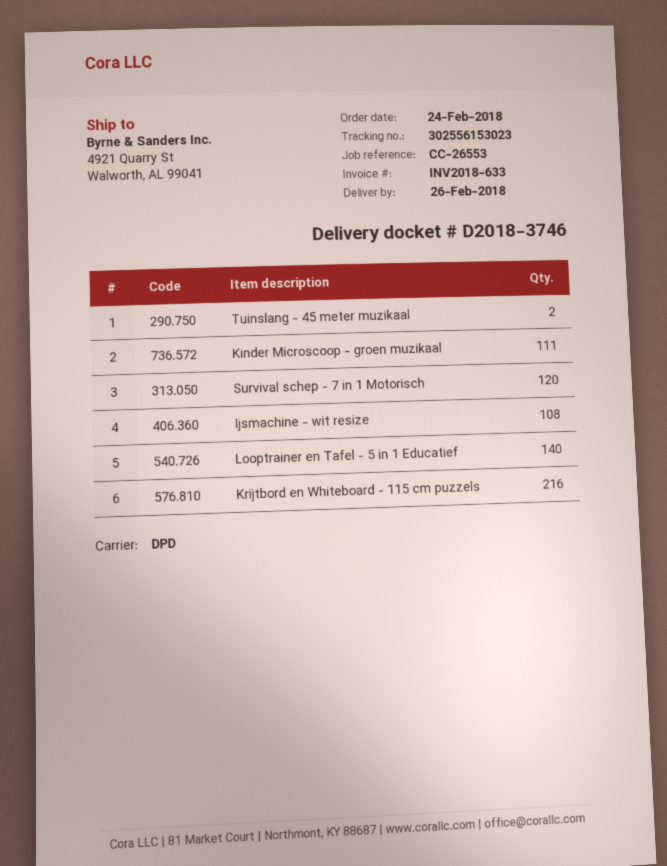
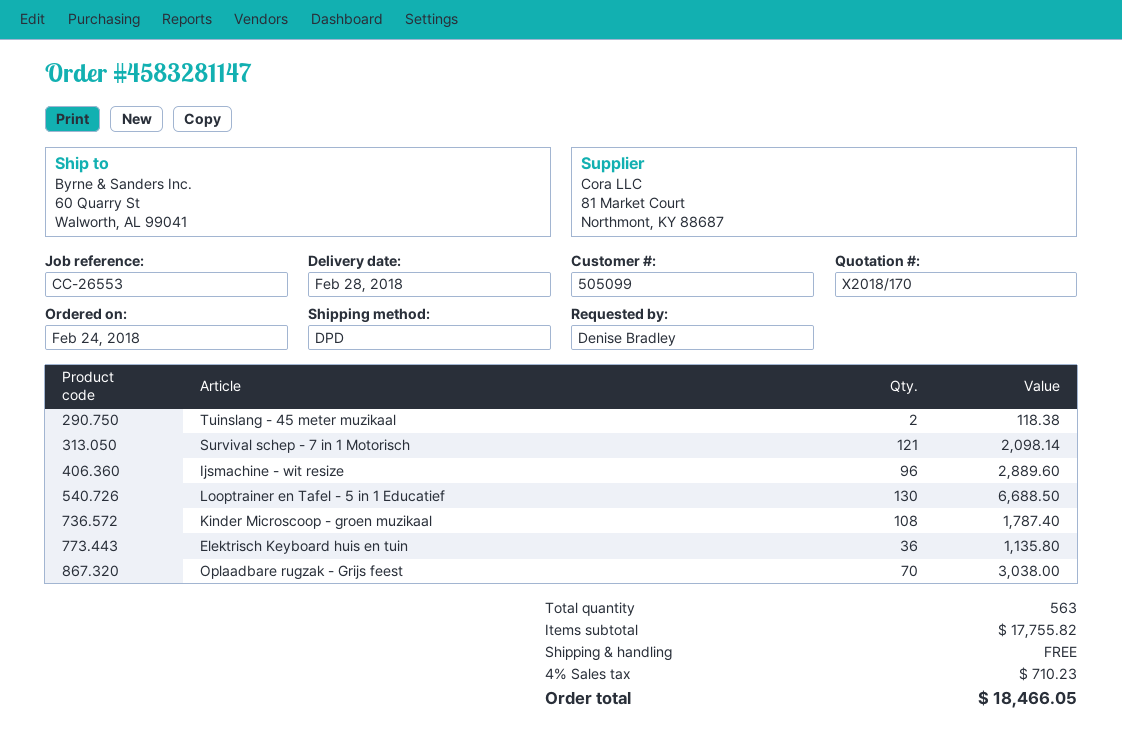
delivery date: 2018-02-26 -> 2018-02-28
ship to: 4921 Quarry St, Walworth, AL 99041 -> 60 Quarry St, Walworth, AL 99041
Kinder Microscoop - groen muzikaal: 111 -> 108
Survival schep - 7 in 1 Motorisch: 120 -> 121
Ijsmachine - wit resize: 108 -> 96
Looptrainer en Tafel - 5 in 1 Educatief: 140 -> 130
Krijtbord en Whiteboard - 115 cm puzzels: 216 -> none
Elektrisch Keyboard huis en tuin: none -> 36
Oplaadbare rugzak - Grijs feest: none -> 70

